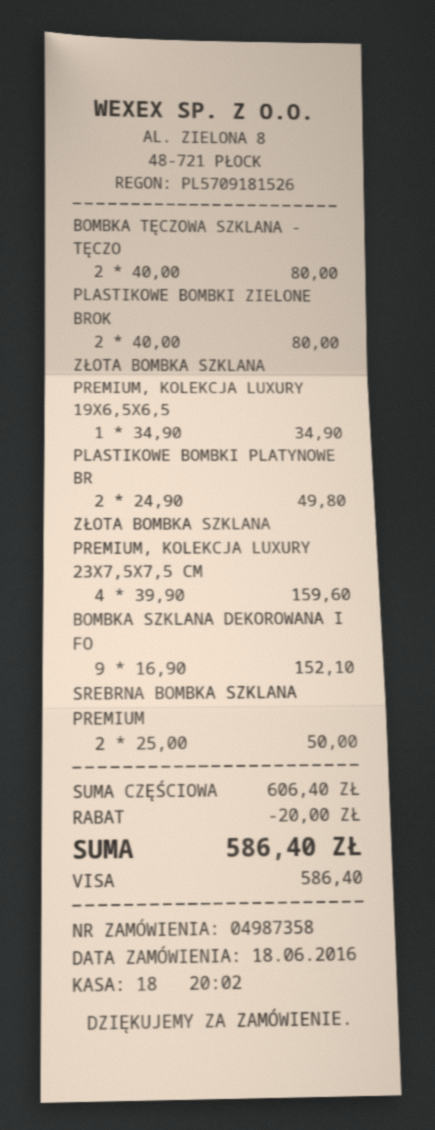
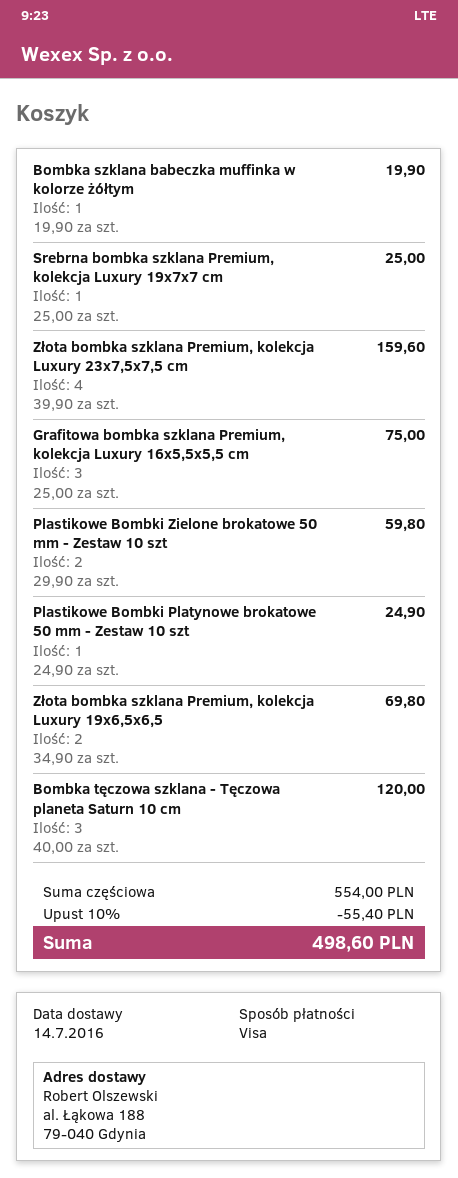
BOMBKA TĘCZOWA SZKLANA - TĘCZO: 2 x 40.00 = 80.00 -> 3 x 40.00 = 120.00
PLASTIKOWE BOMBKI ZIELONE BROK: 2 x 40.00 = 80.00 -> 2 x 29.90 = 59.80
ZŁOTA BOMBKA SZKLANA PREMIUM, KOLEKCJA LUXURY 19X6,5X6,5: 1 x 34.90 = 34.90 -> 2 x 34.90 = 69.80
PLASTIKOWE BOMBKI PLATYNOWE BR: 2 x 24.90 = 49.80 -> 1 x 24.90 = 24.90
BOMBKA SZKLANA DEKOROWANA I FO: 9 x 16.90 = 152.10 -> none
SREBRNA BOMBKA SZKLANA PREMIUM: 2 x 25.00 = 50.00 -> 1 x 25.00 = 25.00
Bombka szklana babeczka muffinka w kolorze żółtym: none -> 1 x 19.90 = 19.90
Grafitowa bombka szklana Premium, kolekcja Luxury 16x5,5x5,5 cm: none -> 3 x 25.00 = 75.00
subtotal: 606.40 -> 554.00
discount: 20.00 -> 55.40
total: 586.40 -> 498.60

